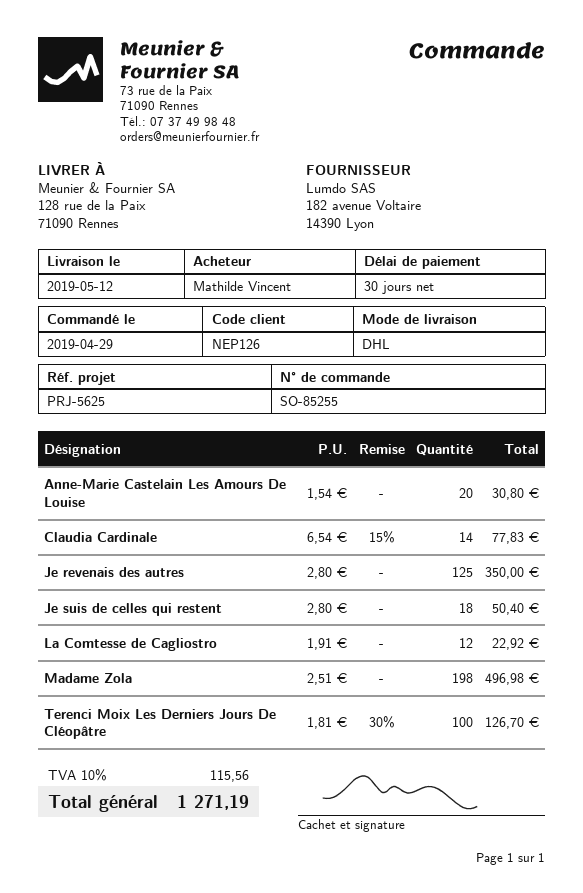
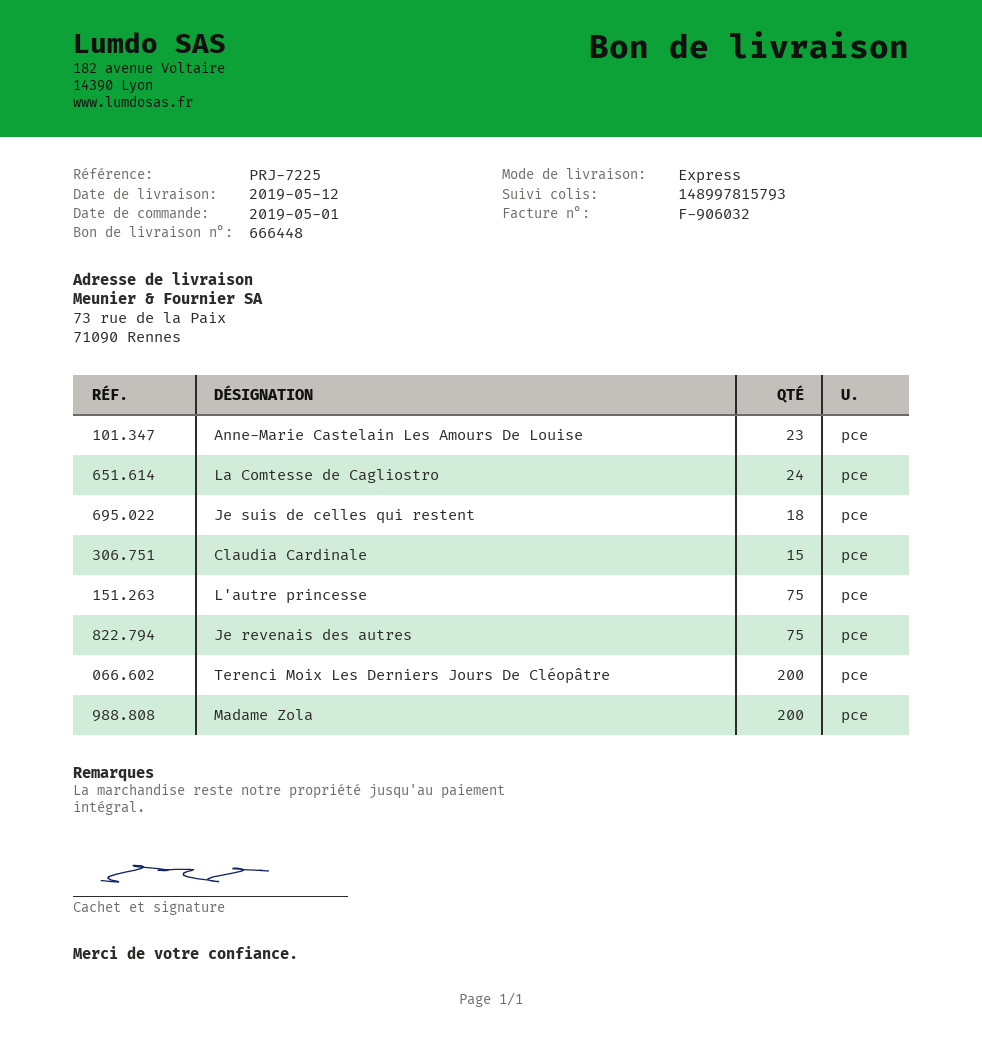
order date: 2019-04-29 -> 2019-05-01
reference: PRJ-5625 -> PRJ-7225
shipping method: DHL -> express
ship to: 128 rue de la Paix, 71090 Rennes -> 73 rue de la Paix, 71090 Rennes
Anne-Marie Castelain Les Amours De Louise: 20 -> 23
Claudia Cardinale: 14 -> 15
Je revenais des autres: 125 -> 75
La Comtesse de Cagliostro: 12 -> 24
Madame Zola: 198 -> 200
Terenci Moix Les Derniers Jours De Cléopâtre: 100 -> 200
L'autre princesse: none -> 75

